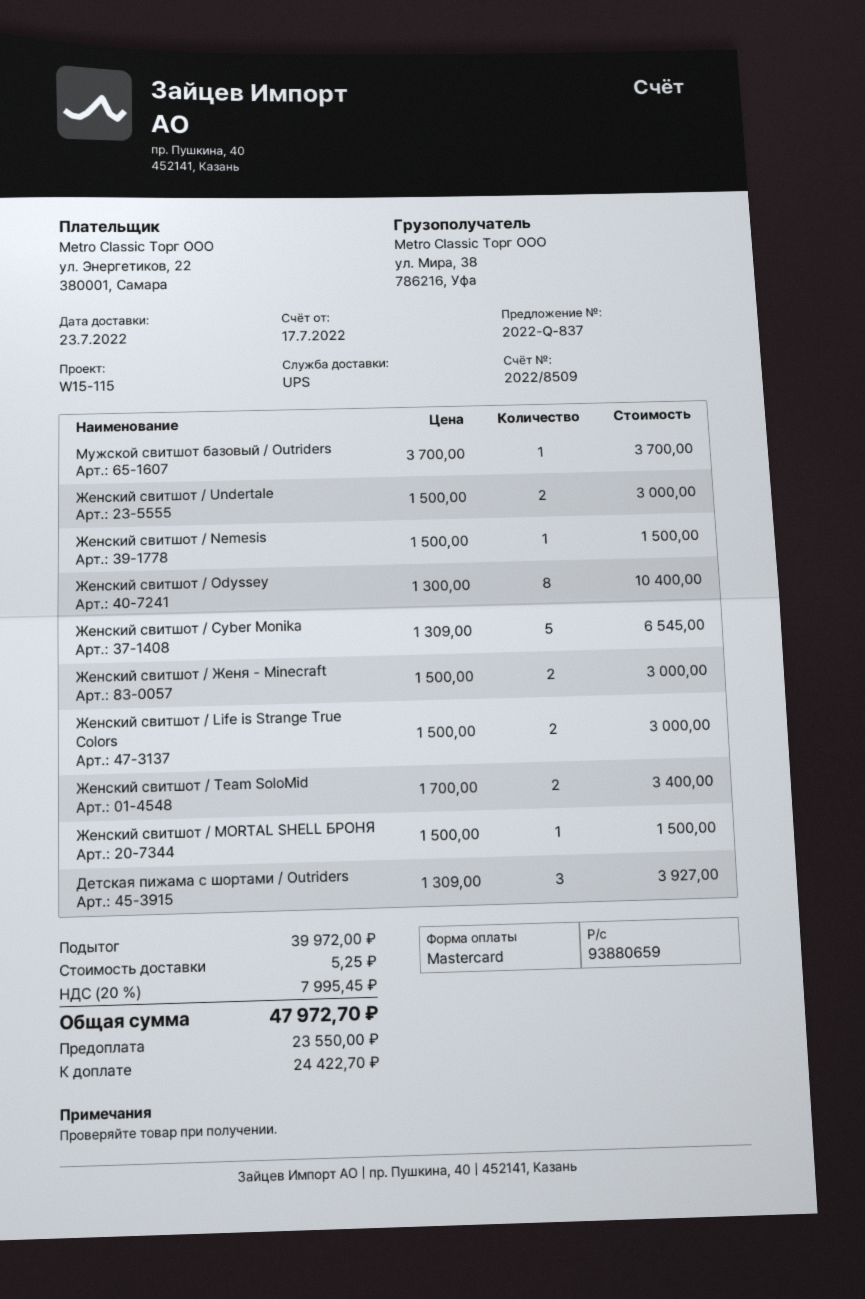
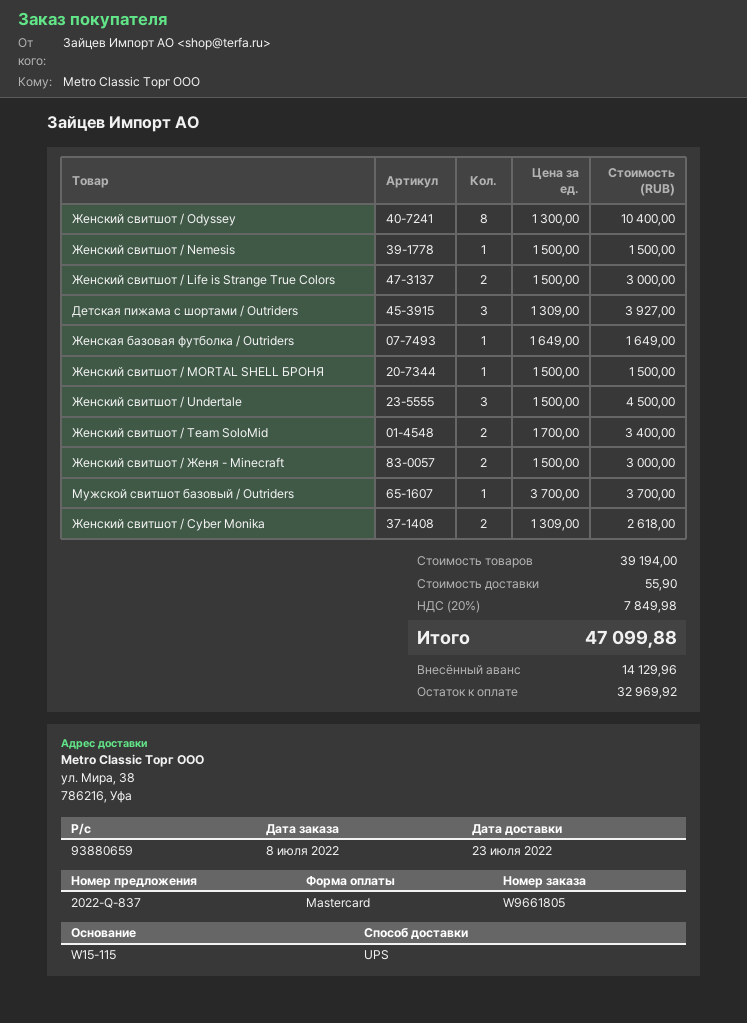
Женский свитшот / Undertale: 2 x 1500.00 = 3000.00 -> 3 x 1500.00 = 4500.00
Женский свитшот / Cyber Monika: 5 x 1309.00 = 6545.00 -> 2 x 1309.00 = 2618.00
Женская базовая футболка / Outriders: none -> 1 x 1649.00 = 1649.00
subtotal: 39972.00 -> 39194.00
shipping: 5.25 -> 55.90
tax: 20% = 7995.45 -> 20% = 7849.98
total: 47972.70 -> 47099.88
deposit: 23550.00 -> 14129.96
balance: 24422.70 -> 32969.92

